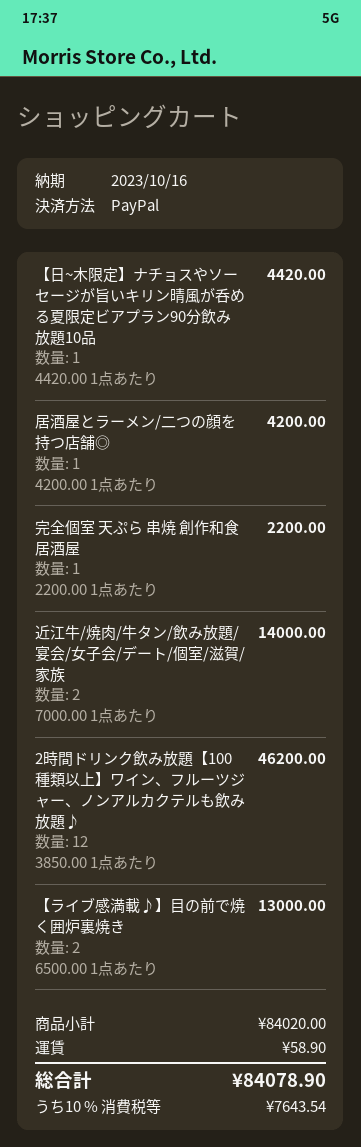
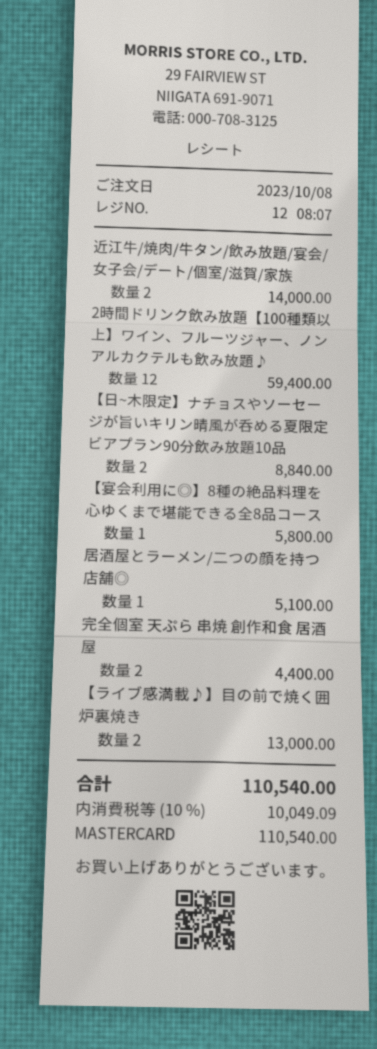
payment method: PayPal -> Mastercard
【日~木限定】ナチョスやソーセージが旨いキリン晴風が呑める夏限定ビアプラン90分飲み放題10品: 1 for 4420.00 -> 2 for 8840.00
居酒屋とラーメン/二つの顔を持つ店舗◎: 1 for 4200.00 -> 1 for 5100.00
完全個室 天ぷら 串焼 創作和食 居酒屋: 1 for 2200.00 -> 2 for 4400.00
2時間ドリンク飲み放題【100種類以上】ワイン、フルーツジャー、ノンアルカクテルも飲み放題♪: 12 for 46200.00 -> 12 for 59400.00
【宴会利用に◎】8種の絶品料理を心ゆくまで堪能できる全8品コース: none -> 1 for 5800.00
shipping: 58.90 -> none
tax: 10% = 7643.54 -> 10% = 10049.09
total: 84078.90 -> 110540.00

